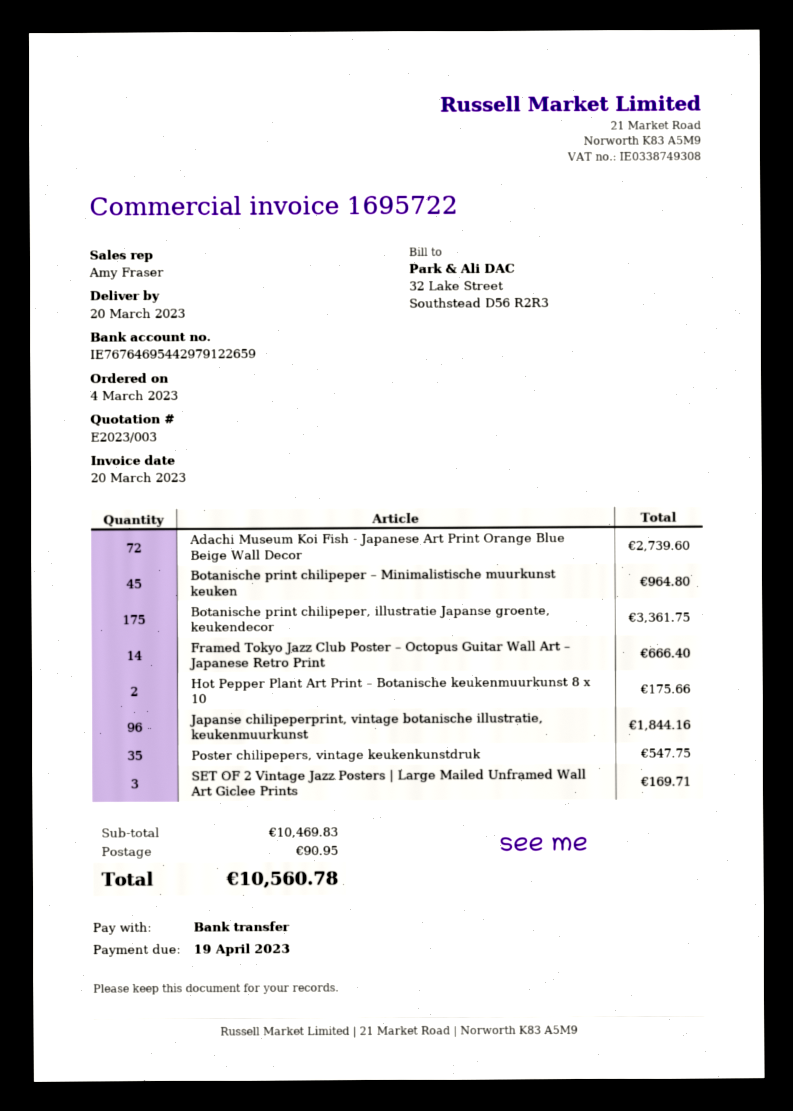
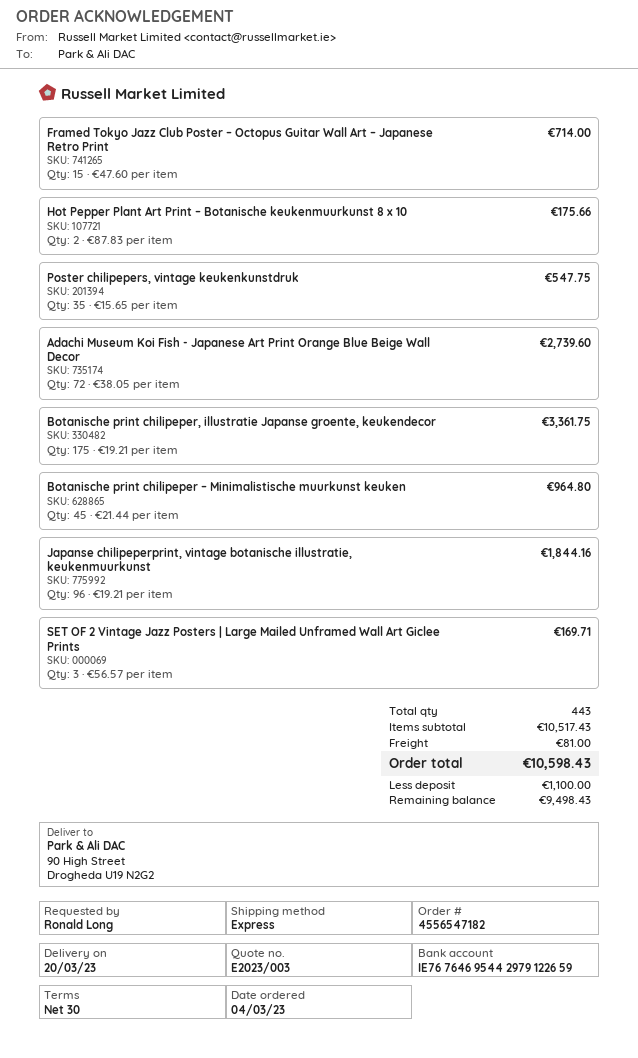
Framed Tokyo Jazz Club Poster – Octopus Guitar Wall Art – Japanese Retro Print: 14 for 666.40 -> 15 for 714.00
subtotal: 10469.83 -> 10517.43
shipping: 90.95 -> 81.00
total: 10560.78 -> 10598.43

